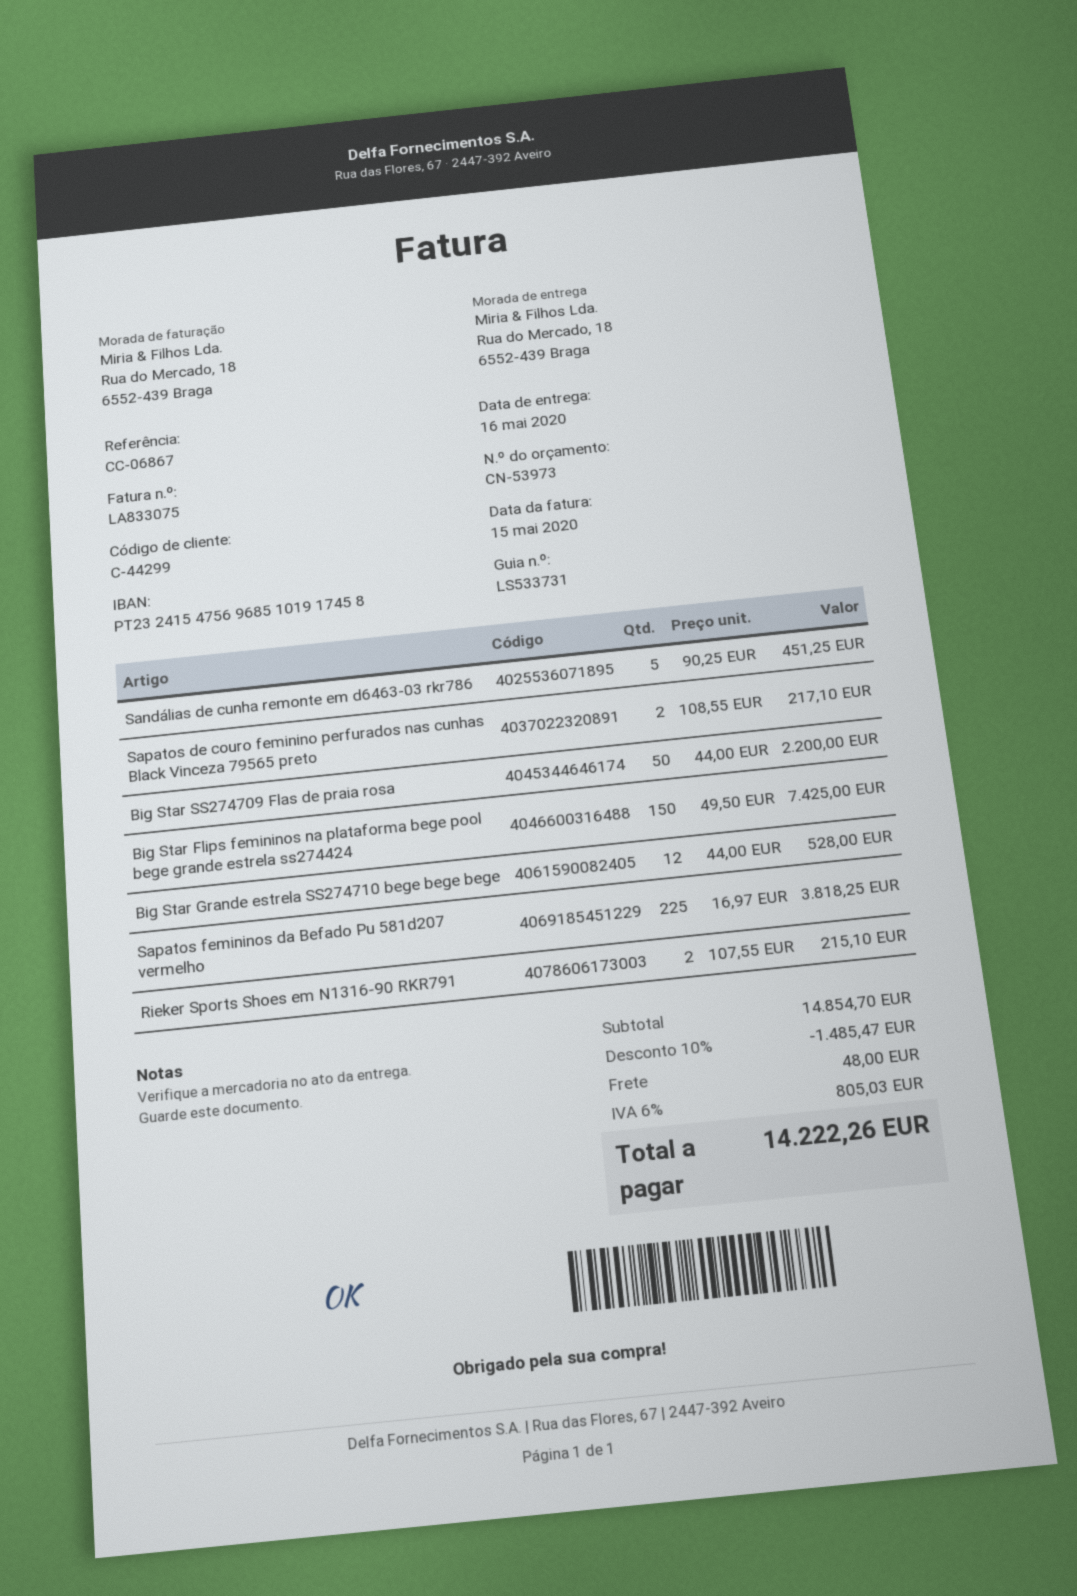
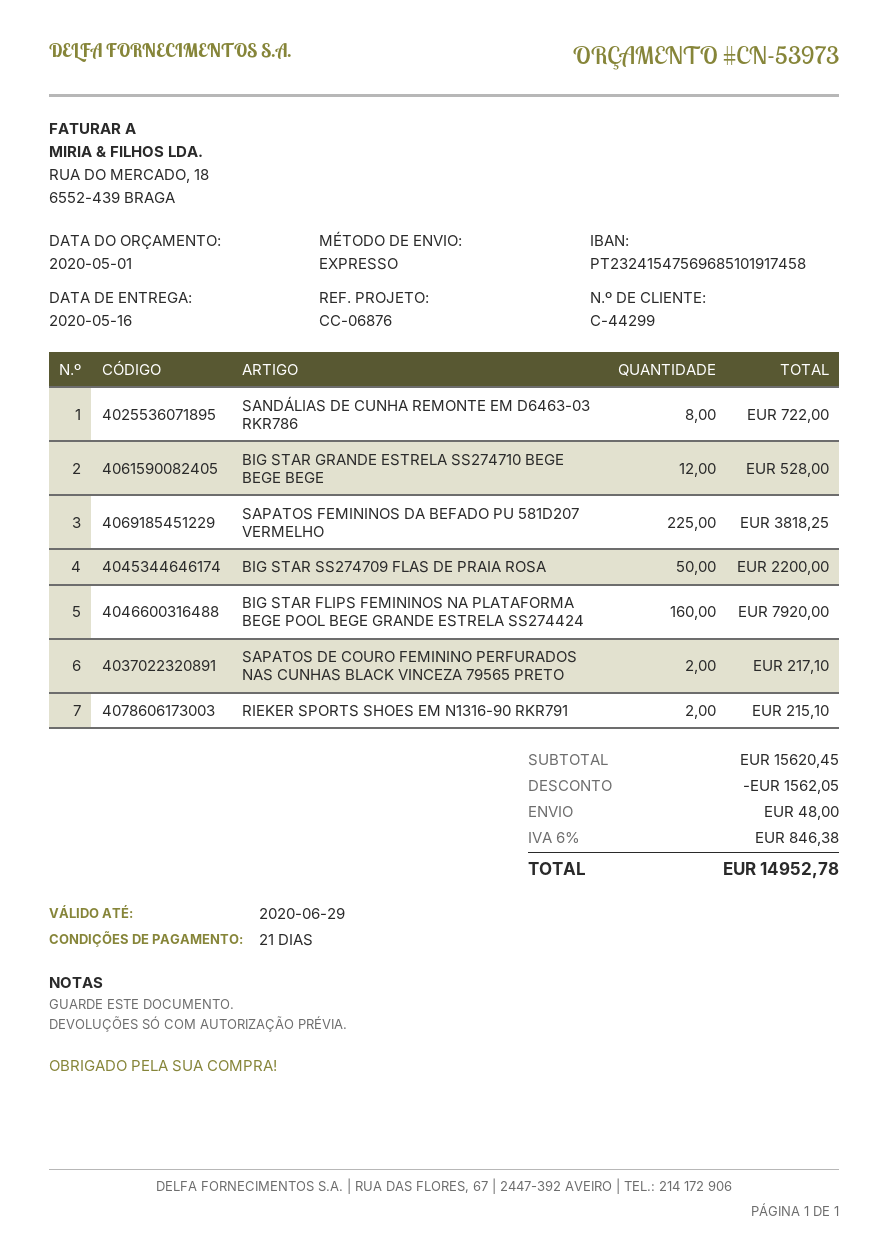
reference: CC-06867 -> CC-06876
Sandálias de cunha remonte em d6463-03 rkr786: 5 for 451.25 -> 8 for 722.00
Big Star Flips femininos na plataforma bege pool bege grande estrela ss274424: 150 for 7425.00 -> 160 for 7920.00
subtotal: 14854.70 -> 15620.45
discount: 1485.47 -> 1562.05
tax: 6% = 805.03 -> 6% = 846.38
total: 14222.26 -> 14952.78

